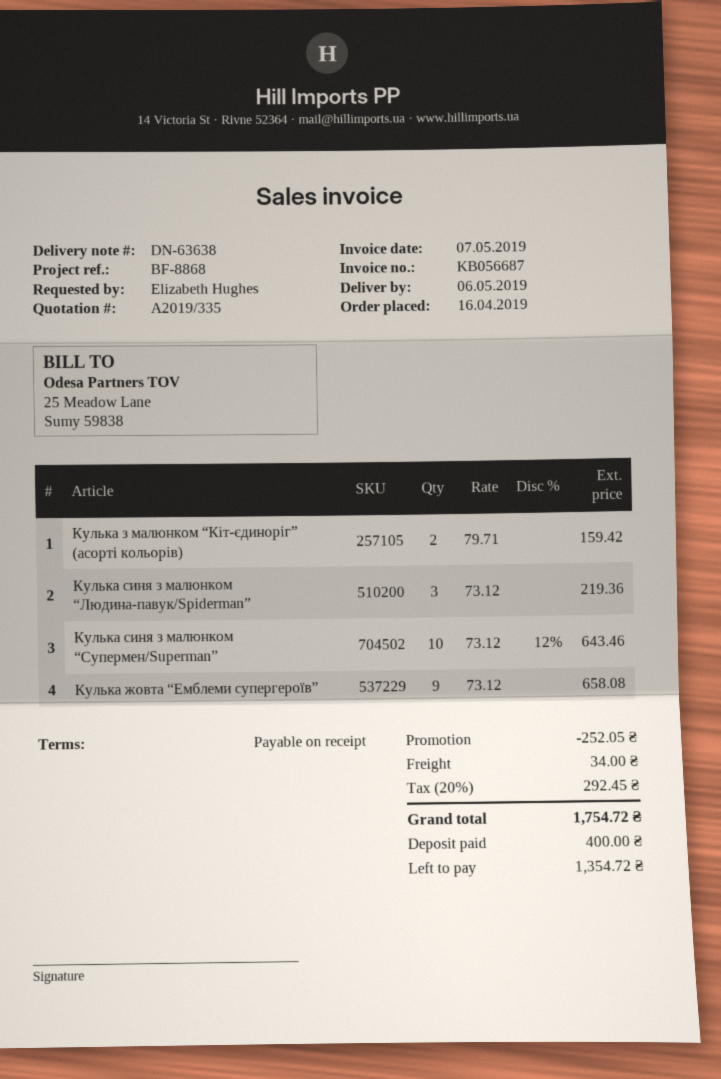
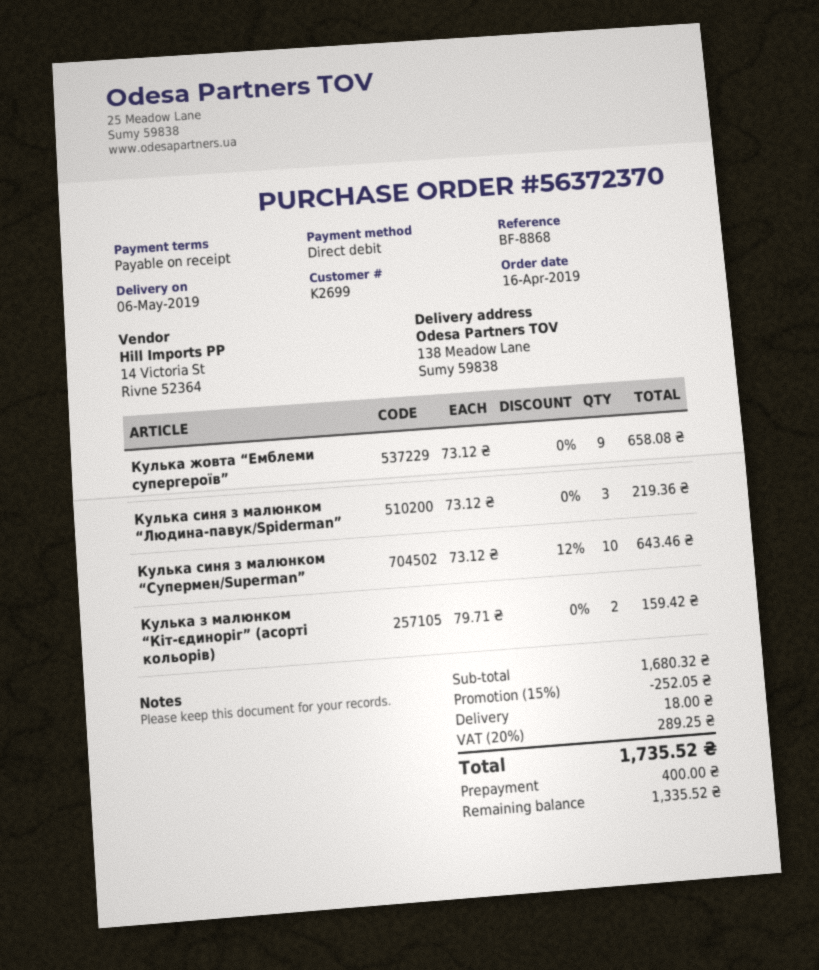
shipping: 34.00 -> 18.00
tax: 20% = 292.45 -> 20% = 289.25
total: 1754.72 -> 1735.52
balance: 1354.72 -> 1335.52

